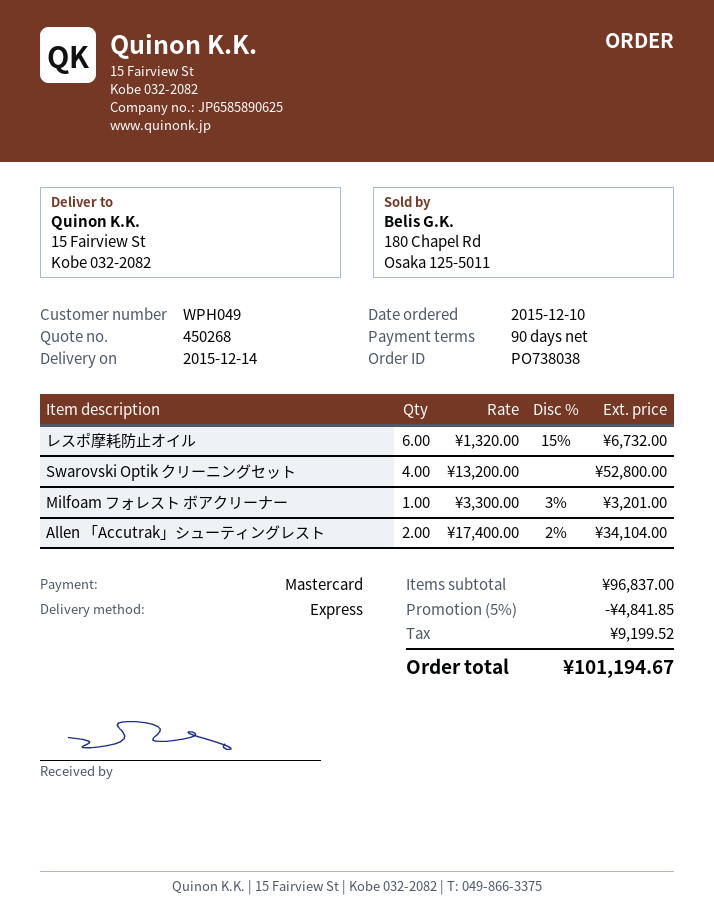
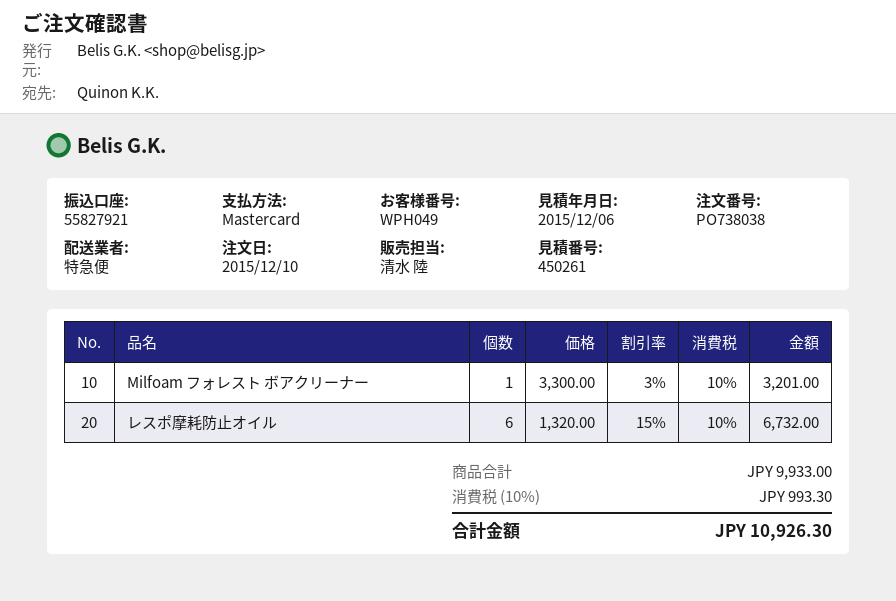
quote number: 450268 -> 450261
Swarovski Optik クリーニングセット: 4 x 13200.00 = 52800.00 -> none
Allen 「Accutrak」シューティングレスト: 2 x 17400.00 - 2% = 34104.00 -> none
subtotal: 96837.00 -> 9933.00
discount: 5% = 4841.85 -> none
tax: 9199.52 -> 993.30
total: 101194.67 -> 10926.30

